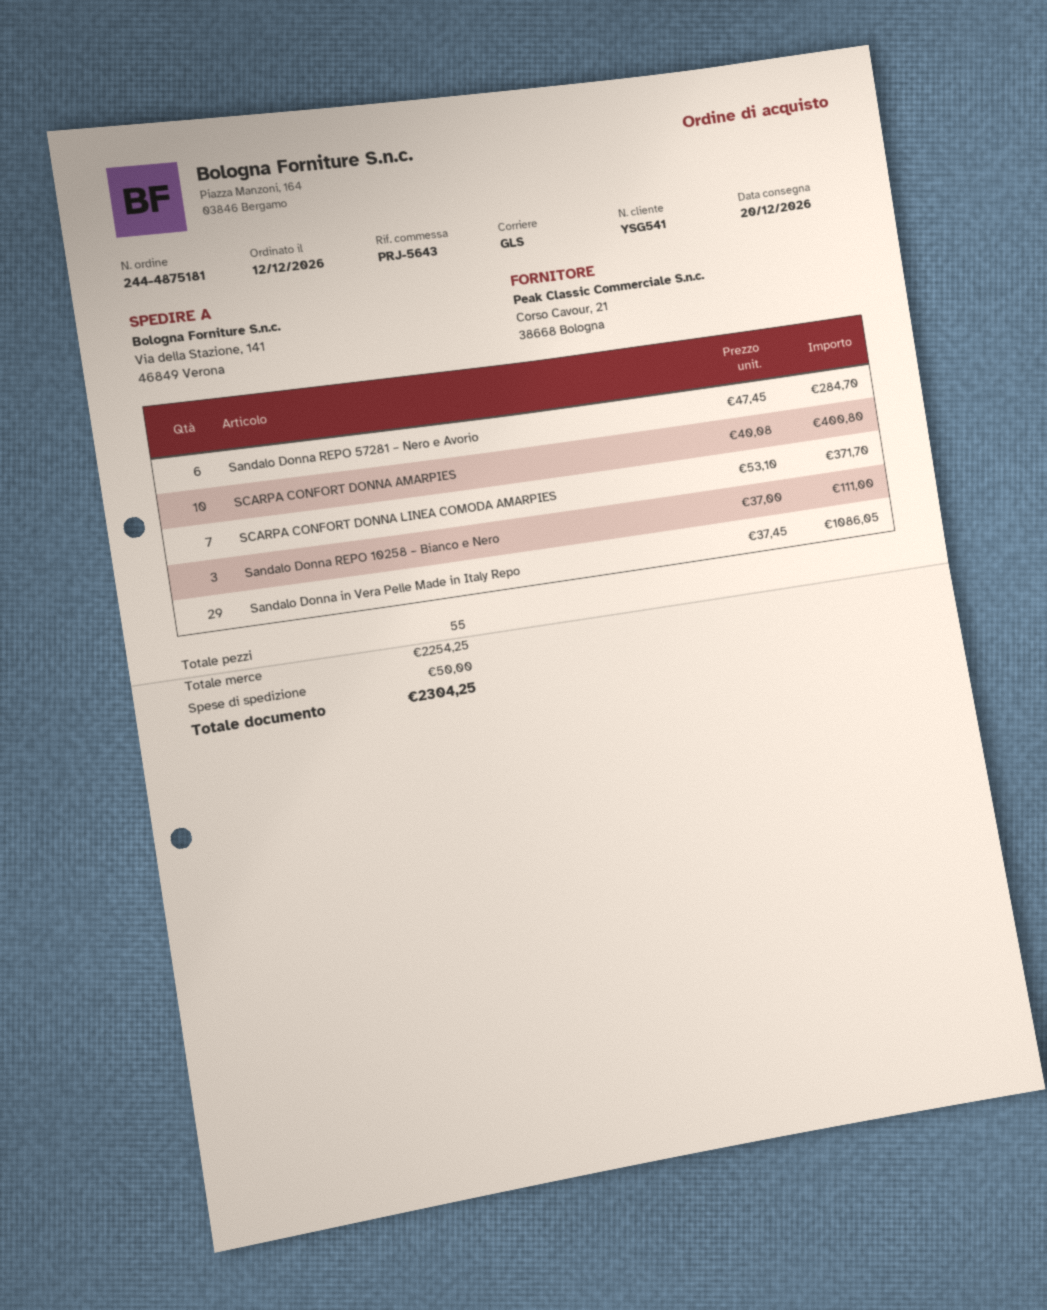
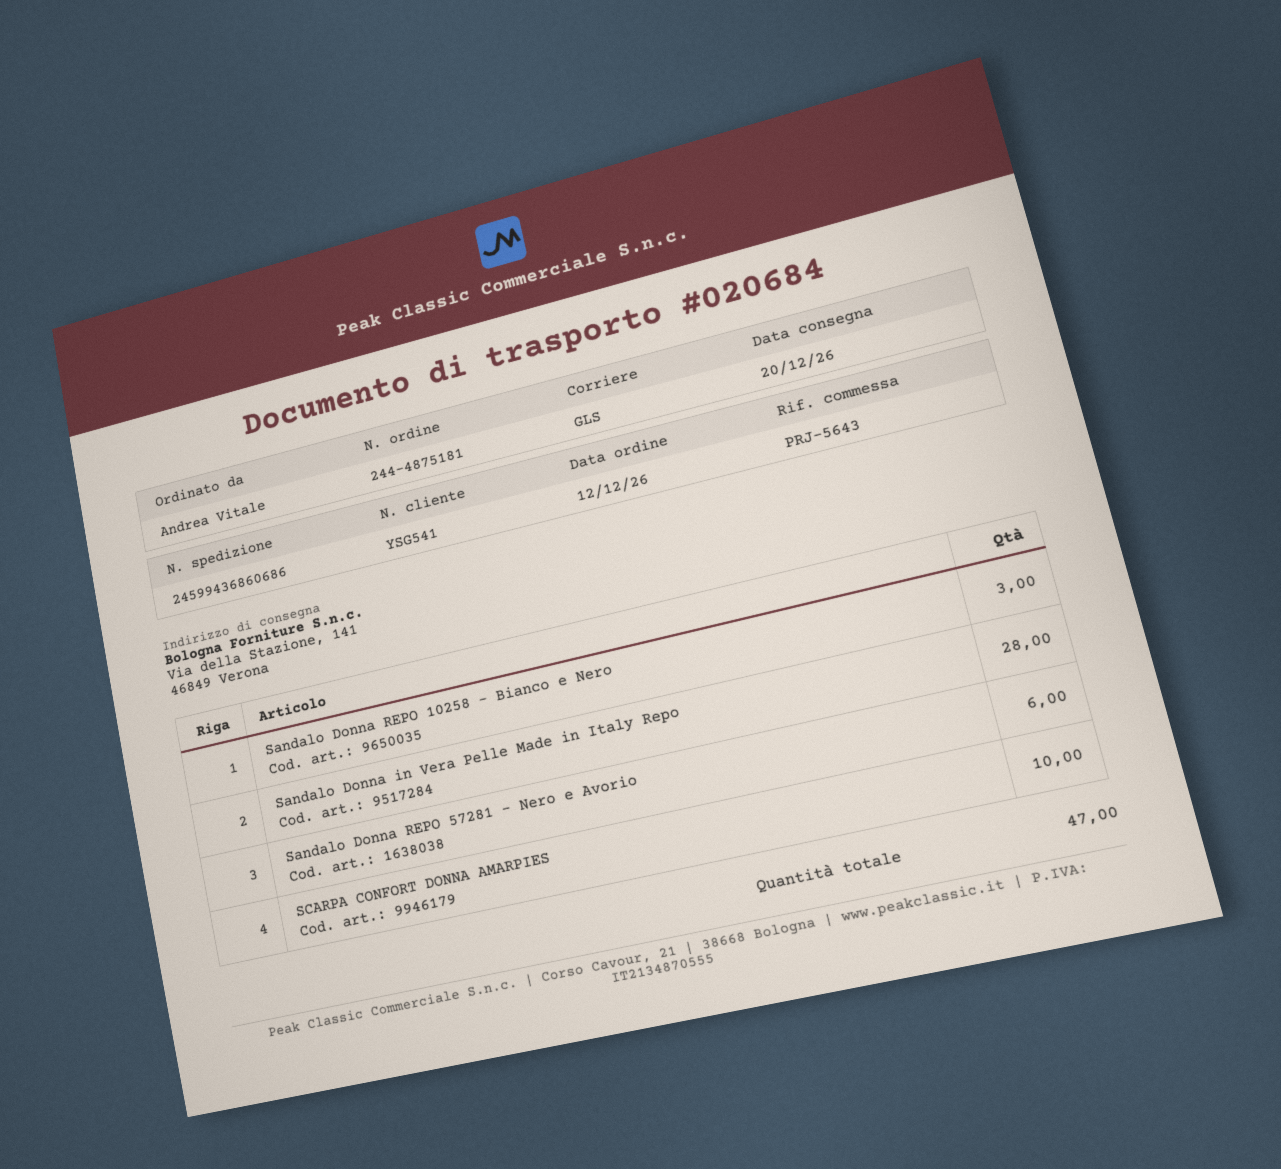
SCARPA CONFORT DONNA LINEA COMODA AMARPIES: 7 -> none
Sandalo Donna in Vera Pelle Made in Italy Repo: 29 -> 28
total quantity: 55 -> 47

